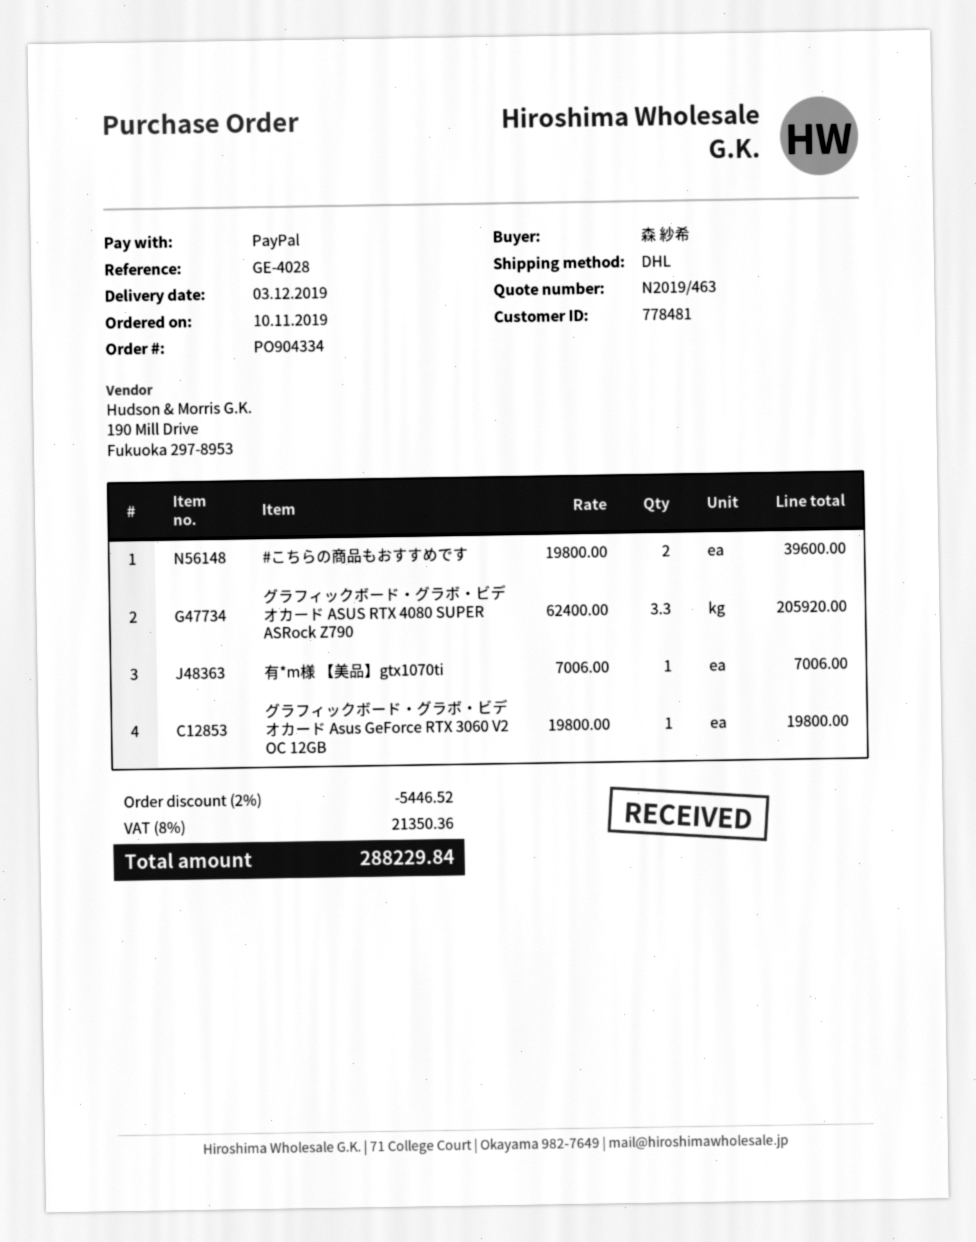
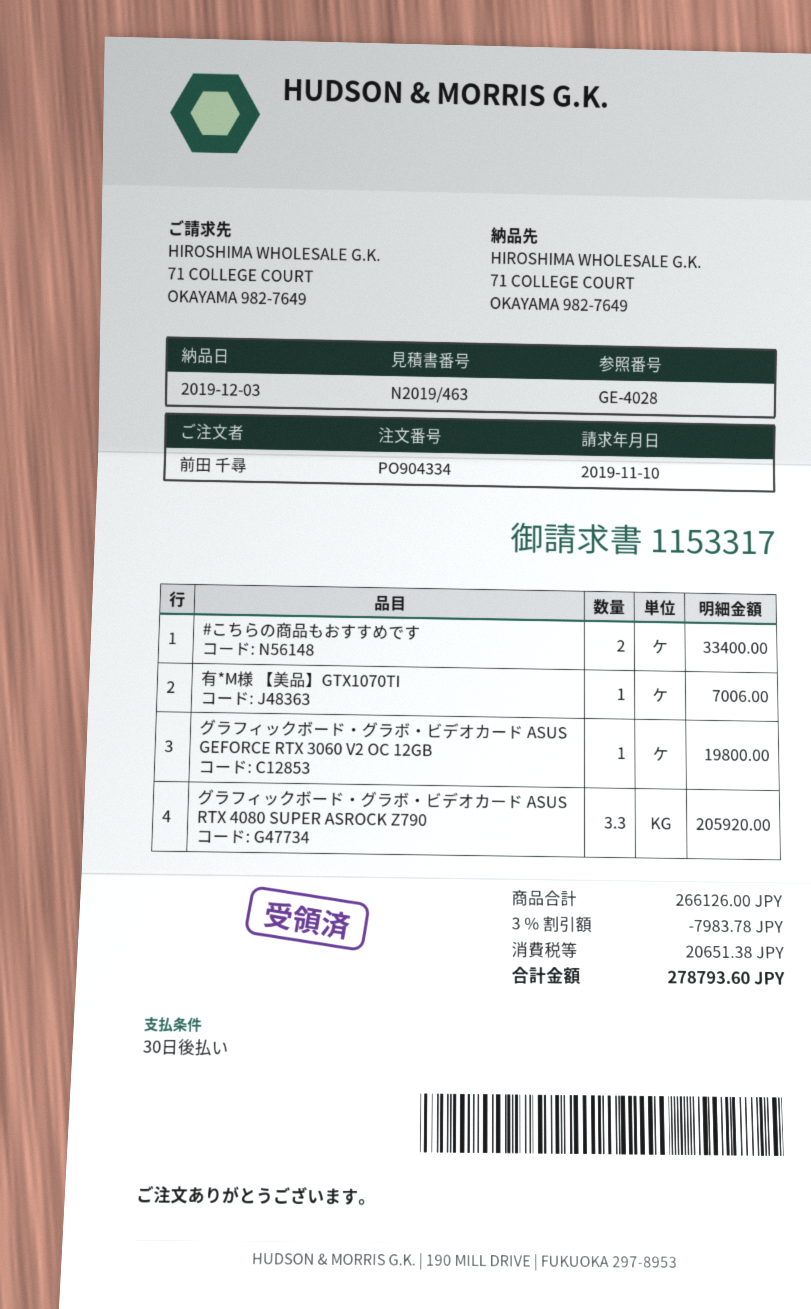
ordered by: 森 紗希 -> 前田 千尋
#こちらの商品もおすすめです: 2 for 39600.00 -> 2 for 33400.00
discount: 2% = 5446.52 -> 3% = 7983.78
tax: 21350.36 -> 20651.38
total: 288229.84 -> 278793.60

